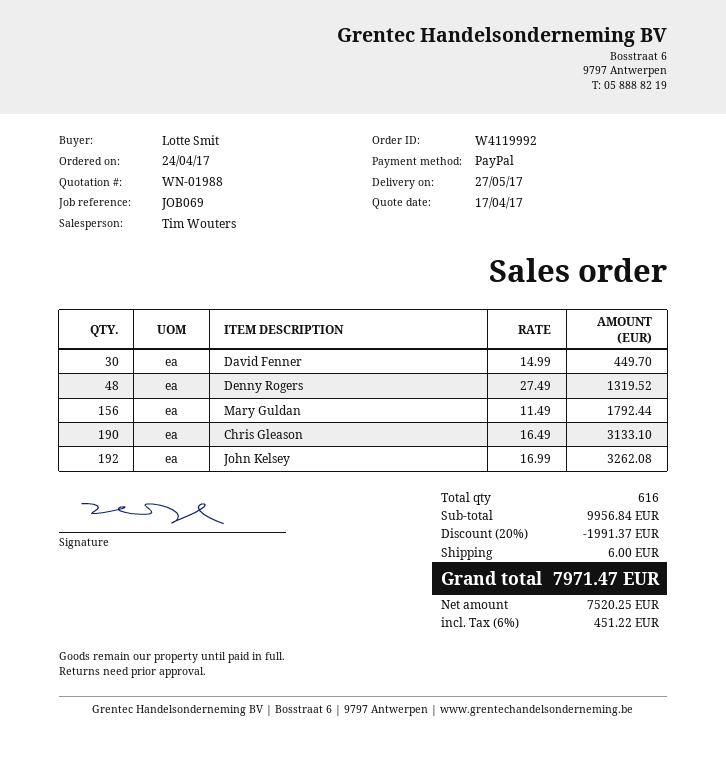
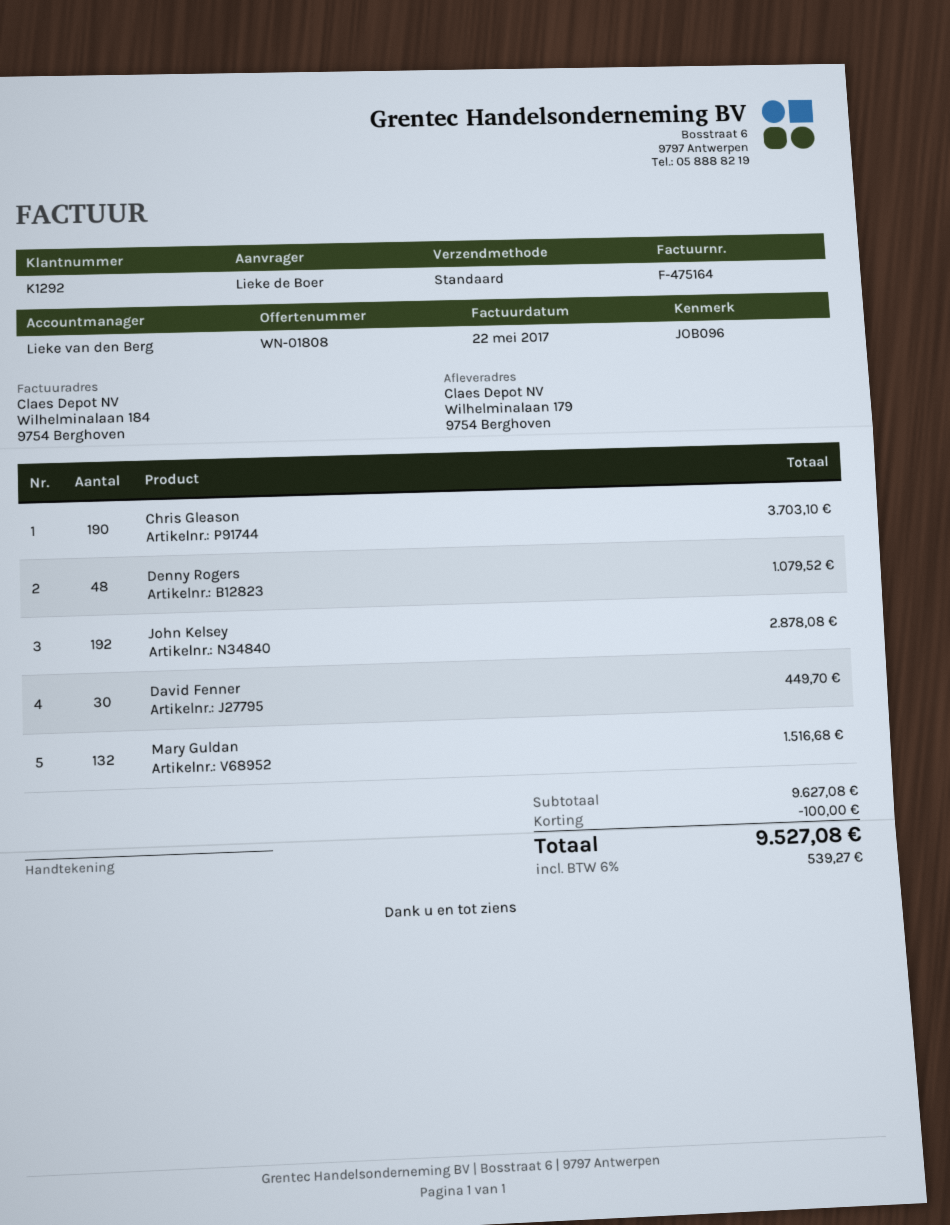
quote number: WN-01988 -> WN-01808
reference: JOB069 -> JOB096
ordered by: Lotte Smit -> Lieke de Boer
sales rep: Tim Wouters -> Lieke van den Berg
Denny Rogers: 48 for 1319.52 -> 48 for 1079.52
Mary Guldan: 156 for 1792.44 -> 132 for 1516.68
Chris Gleason: 190 for 3133.10 -> 190 for 3703.10
John Kelsey: 192 for 3262.08 -> 192 for 2878.08
subtotal: 9956.84 -> 9627.08
discount: 1991.37 -> 100.00
shipping: 6.00 -> none
tax: 6% = 451.22 -> 6% = 539.27
total: 7971.47 -> 9527.08

